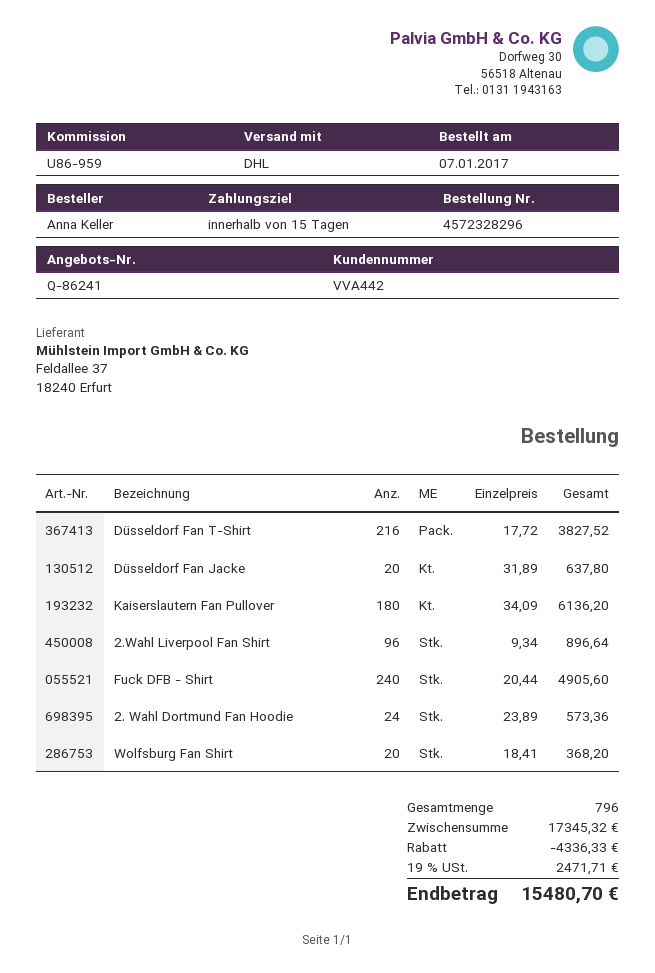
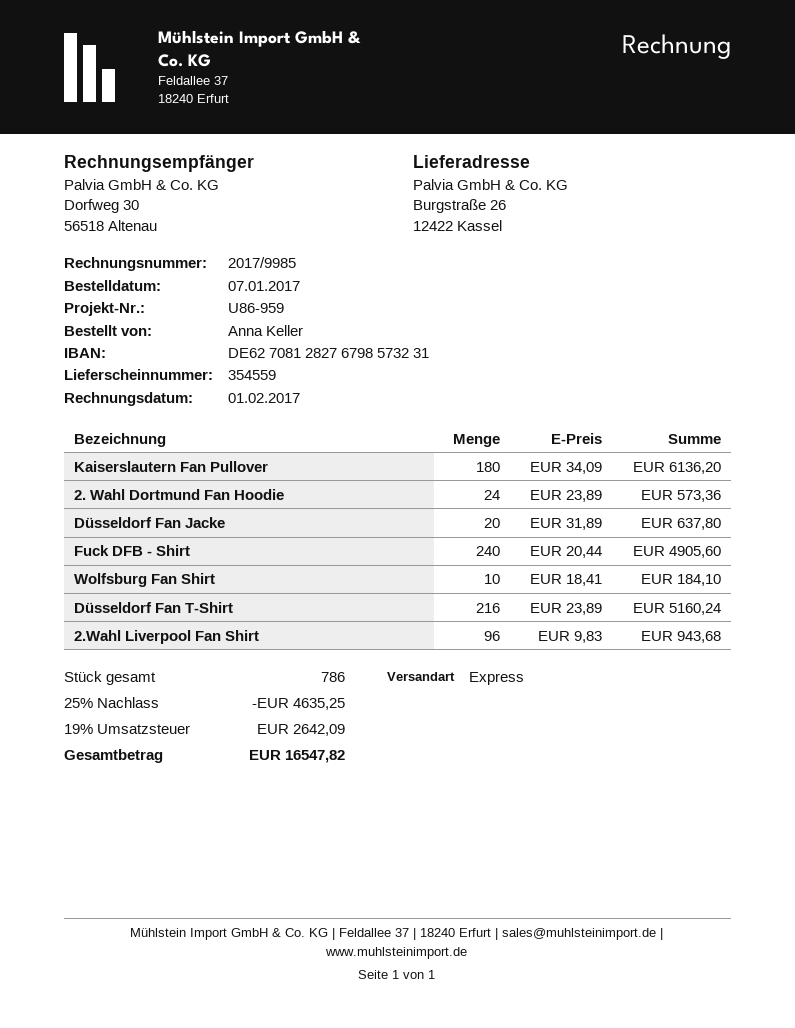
shipping method: DHL -> express
Düsseldorf Fan T-Shirt: 216 x 17.72 = 3827.52 -> 216 x 23.89 = 5160.24
2.Wahl Liverpool Fan Shirt: 96 x 9.34 = 896.64 -> 96 x 9.83 = 943.68
Wolfsburg Fan Shirt: 20 x 18.41 = 368.20 -> 10 x 18.41 = 184.10
total quantity: 796 -> 786
discount: 4336.33 -> 4635.25
tax: 19% = 2471.71 -> 19% = 2642.09
total: 15480.70 -> 16547.82

